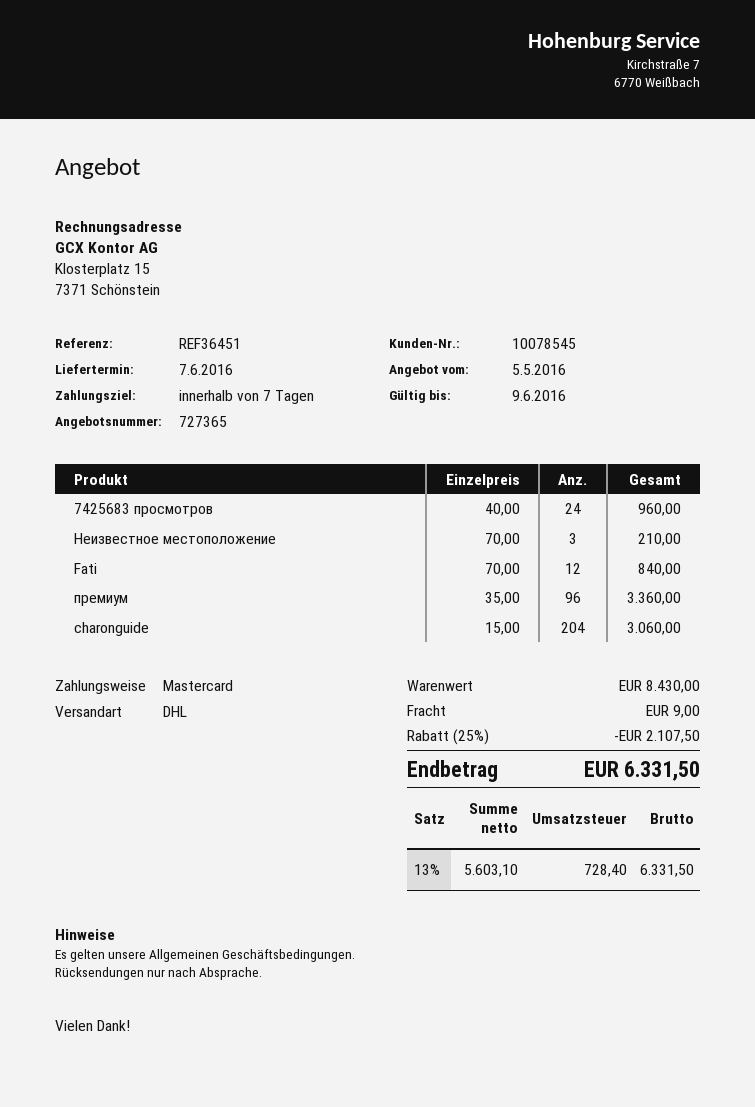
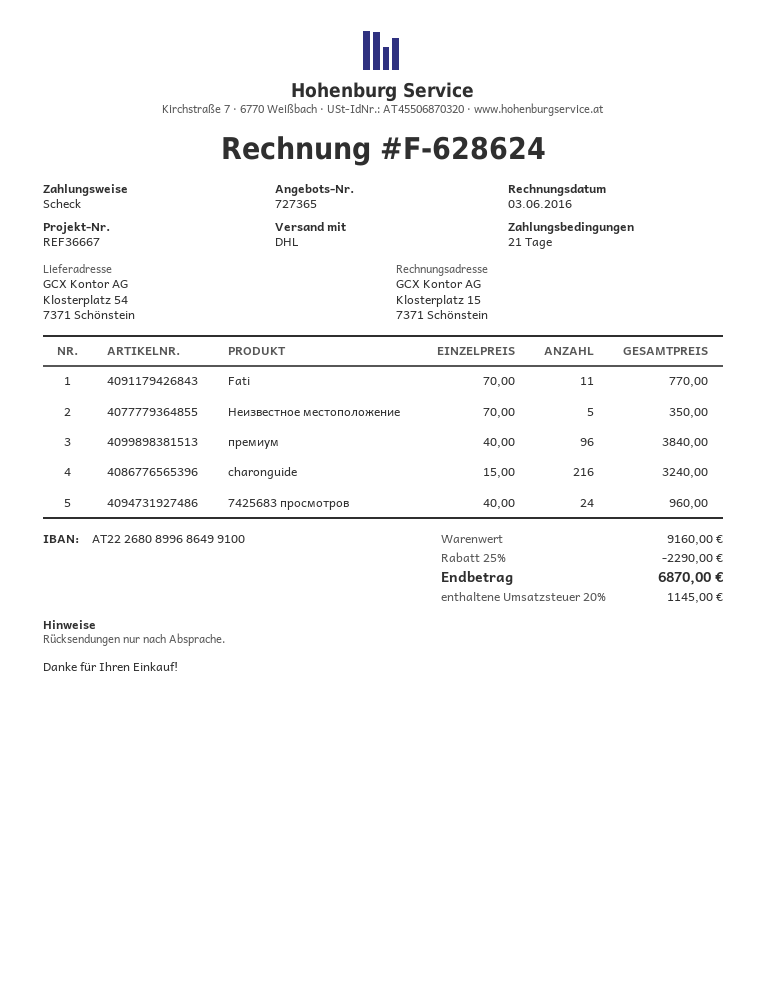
payment terms: 7 days -> 21 days
reference: REF36451 -> REF36667
payment method: Mastercard -> cheque
Неизвестное местоположение: 3 x 70.00 = 210.00 -> 5 x 70.00 = 350.00
Fati: 12 x 70.00 = 840.00 -> 11 x 70.00 = 770.00
премиум: 96 x 35.00 = 3360.00 -> 96 x 40.00 = 3840.00
charonguide: 204 x 15.00 = 3060.00 -> 216 x 15.00 = 3240.00
subtotal: 8430.00 -> 9160.00
discount: 25% = 2107.50 -> 25% = 2290.00
shipping: 9.00 -> none
tax: 13% = 728.40 -> 20% = 1145.00
total: 6331.50 -> 6870.00

